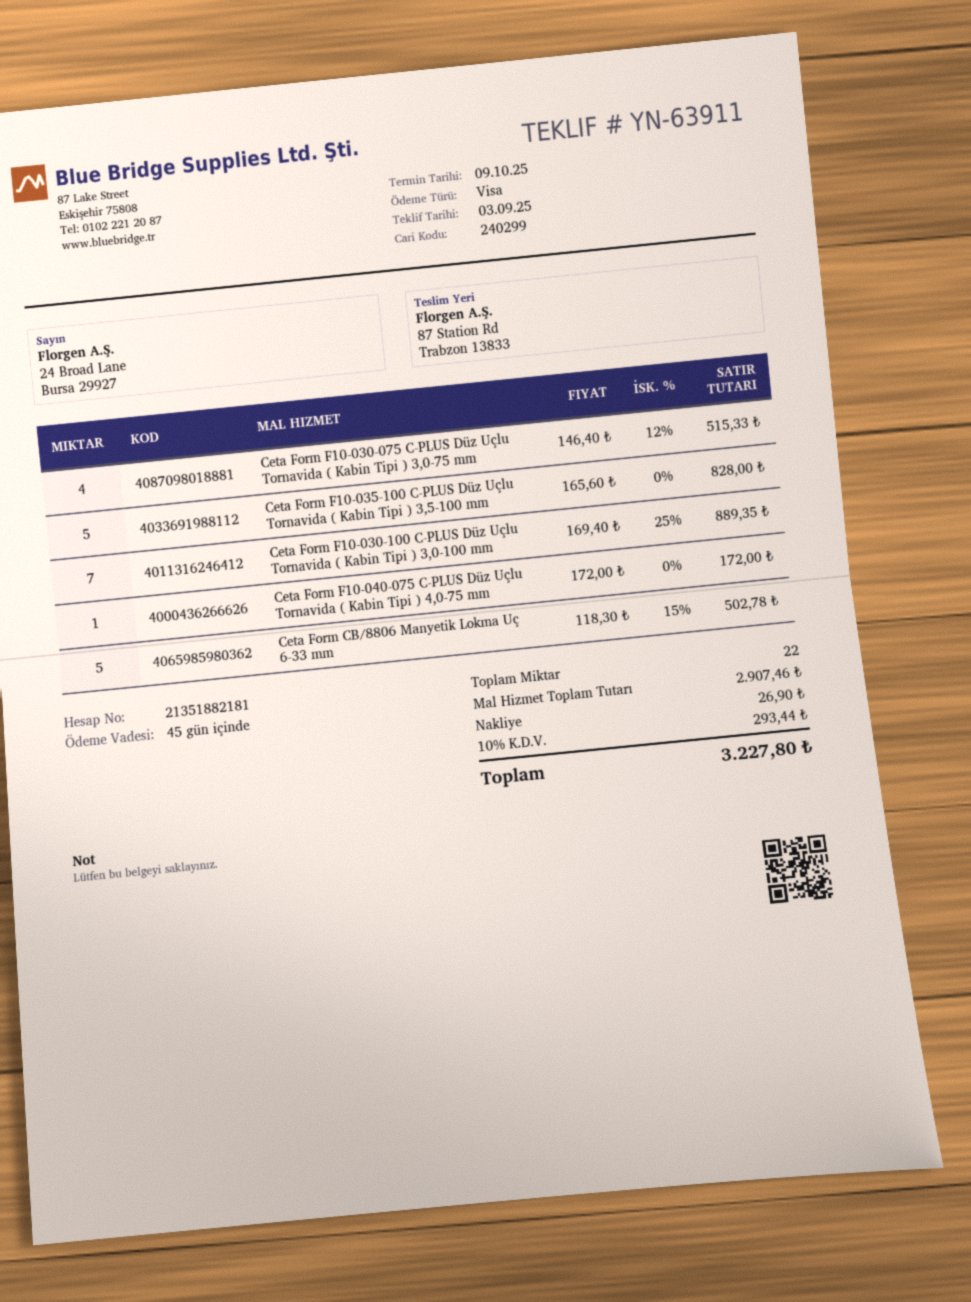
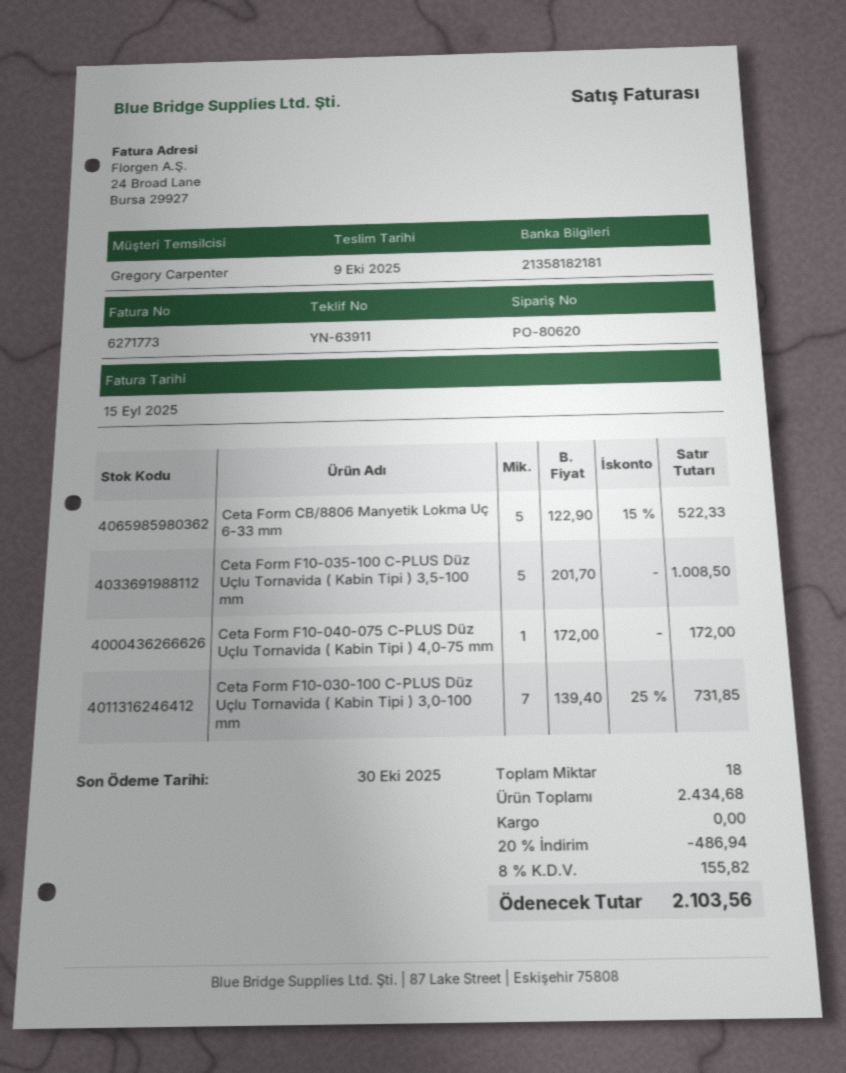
bank account: 21351882181 -> 21358182181
Ceta Form F10-030-075 C-PLUS Düz Uçlu Tornavida ( Kabin Tipi ) 3,0-75 mm: 4 x 146.40 - 12% = 515.33 -> none
Ceta Form F10-035-100 C-PLUS Düz Uçlu Tornavida ( Kabin Tipi ) 3,5-100 mm: 5 x 165.60 = 828.00 -> 5 x 201.70 = 1008.50
Ceta Form F10-030-100 C-PLUS Düz Uçlu Tornavida ( Kabin Tipi ) 3,0-100 mm: 7 x 169.40 - 25% = 889.35 -> 7 x 139.40 - 25% = 731.85
Ceta Form CB/8806 Manyetik Lokma Uç 6-33 mm: 5 x 118.30 - 15% = 502.78 -> 5 x 122.90 - 15% = 522.33
total quantity: 22 -> 18
subtotal: 2907.46 -> 2434.68
discount: none -> 20% = 486.94
shipping: 26.90 -> 0.00
tax: 10% = 293.44 -> 8% = 155.82
total: 3227.80 -> 2103.56

